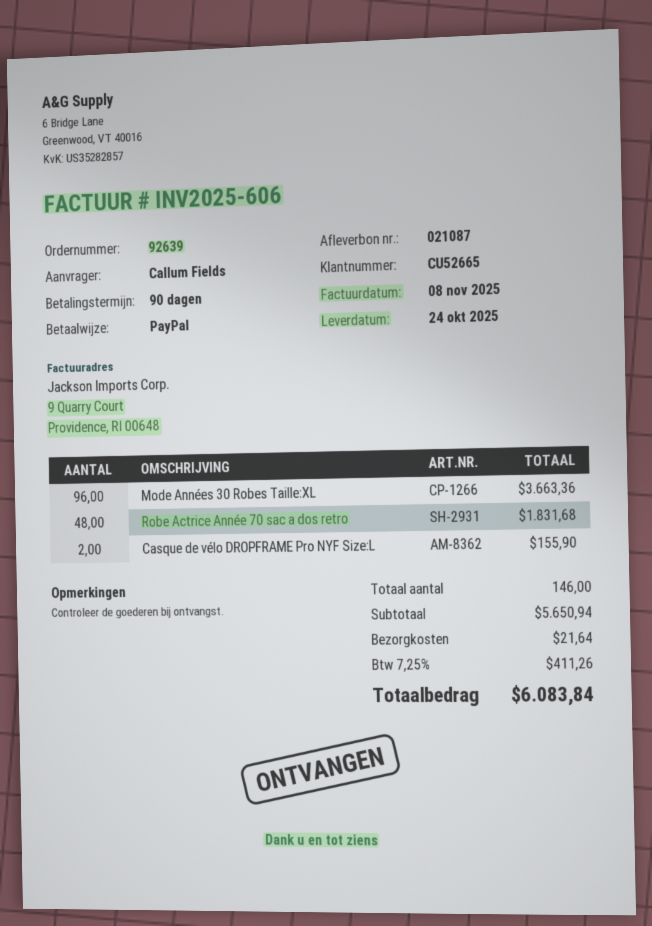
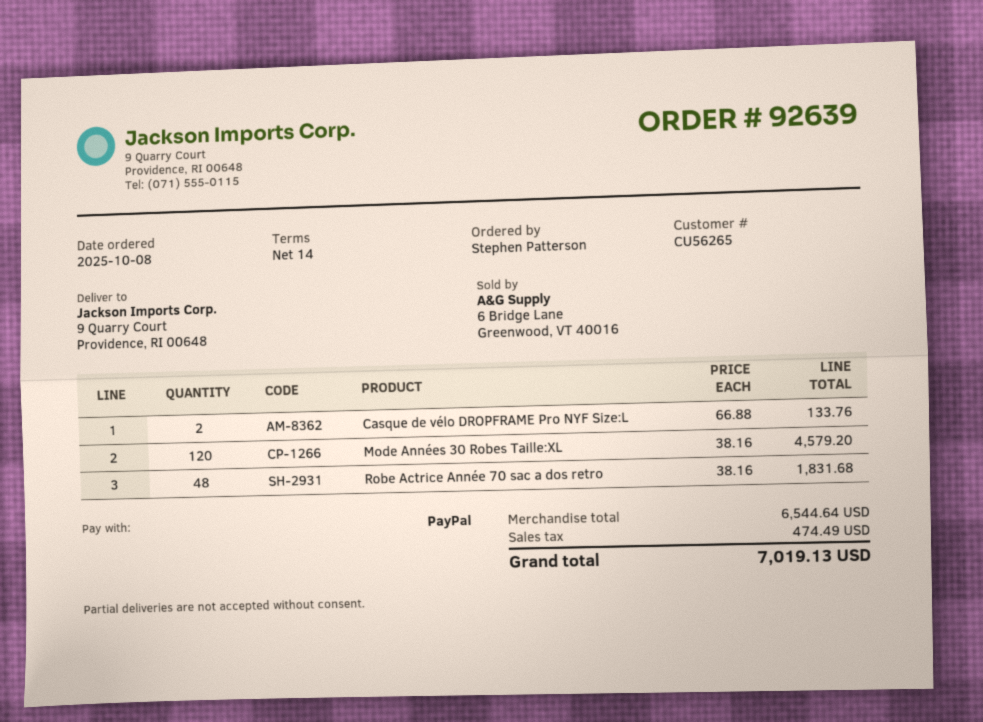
payment terms: 90 days -> 14 days
customer number: CU52665 -> CU56265
ordered by: Callum Fields -> Stephen Patterson
Mode Années 30 Robes Taille:XL: 96 for 3663.36 -> 120 for 4579.20
Casque de vélo DROPFRAME Pro NYF Size:L: 2 for 155.90 -> 2 for 133.76
subtotal: 5650.94 -> 6544.64
shipping: 21.64 -> none
tax: 411.26 -> 474.49
total: 6083.84 -> 7019.13

